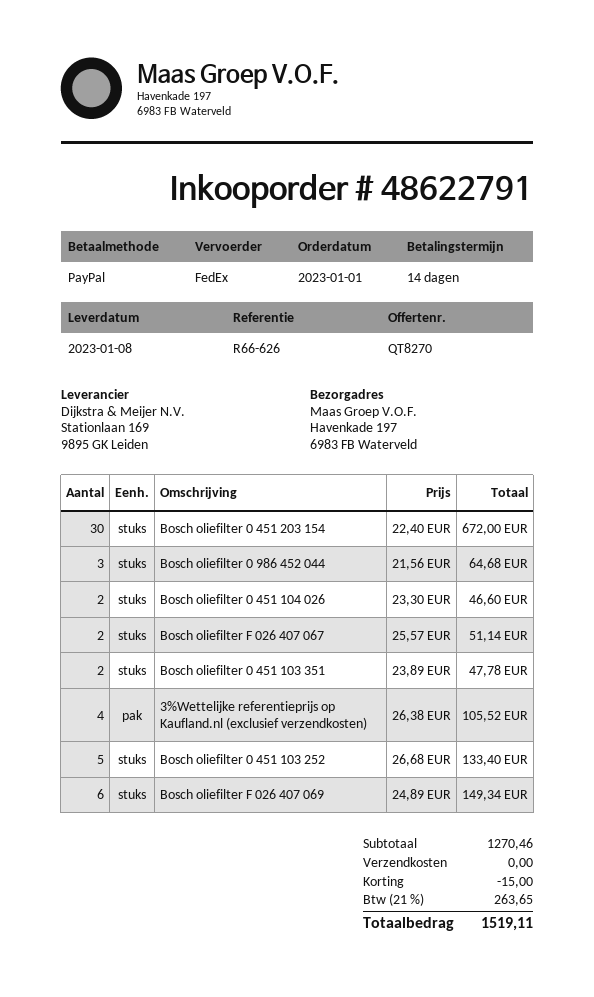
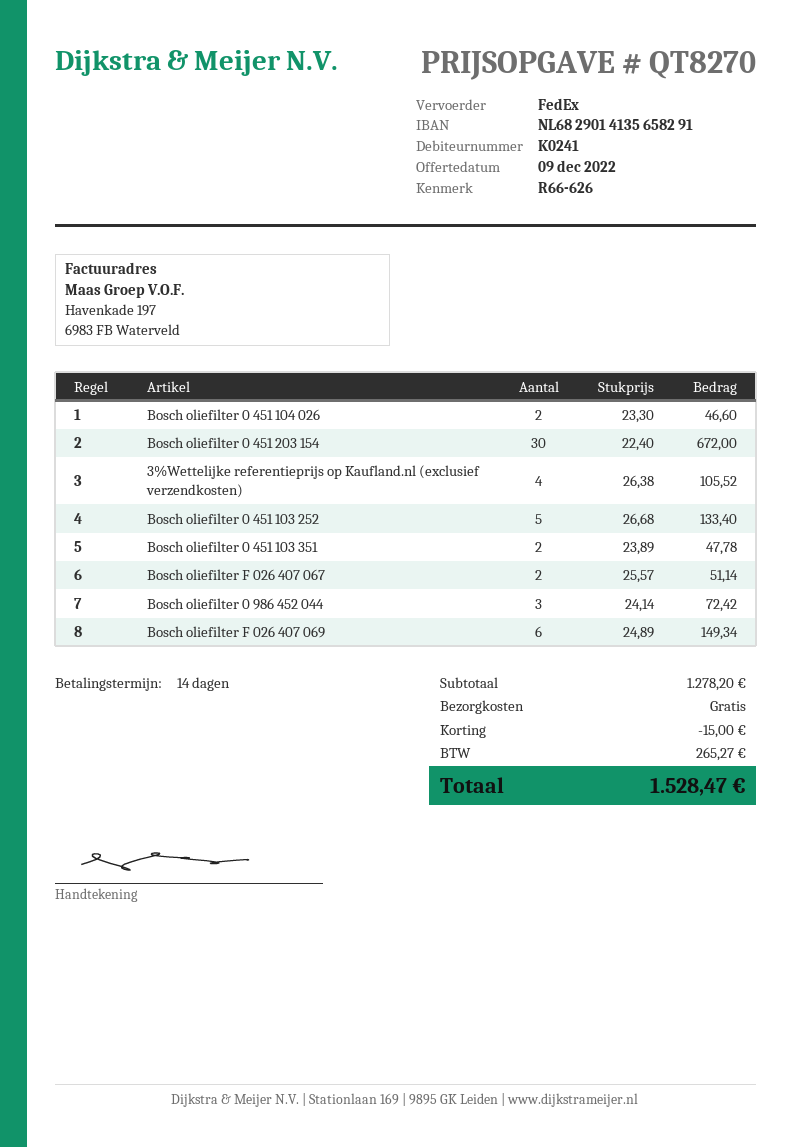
Bosch oliefilter 0 986 452 044: 3 x 21.56 = 64.68 -> 3 x 24.14 = 72.42
subtotal: 1270.46 -> 1278.20
tax: 263.65 -> 265.27
total: 1519.11 -> 1528.47

